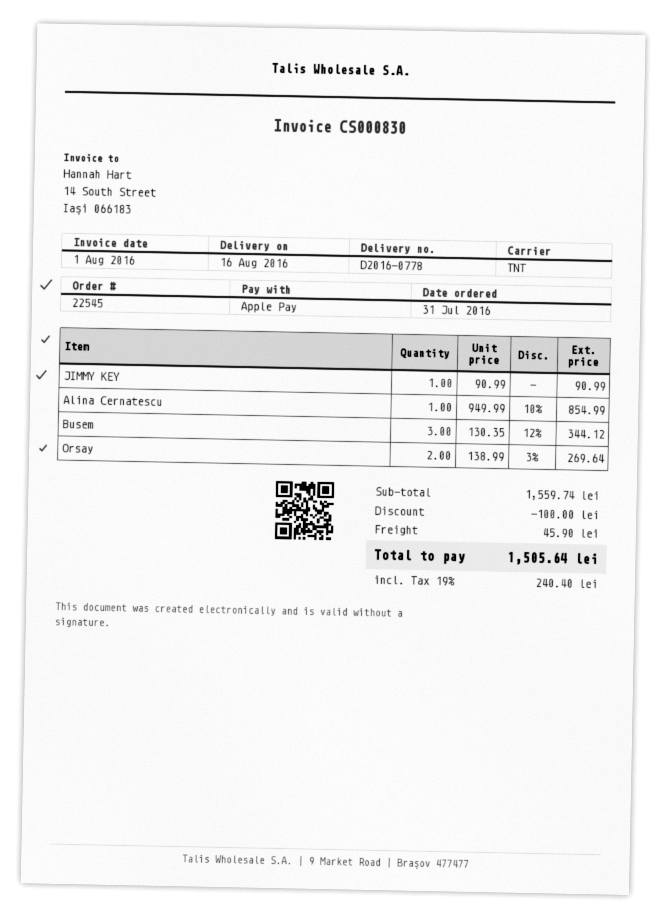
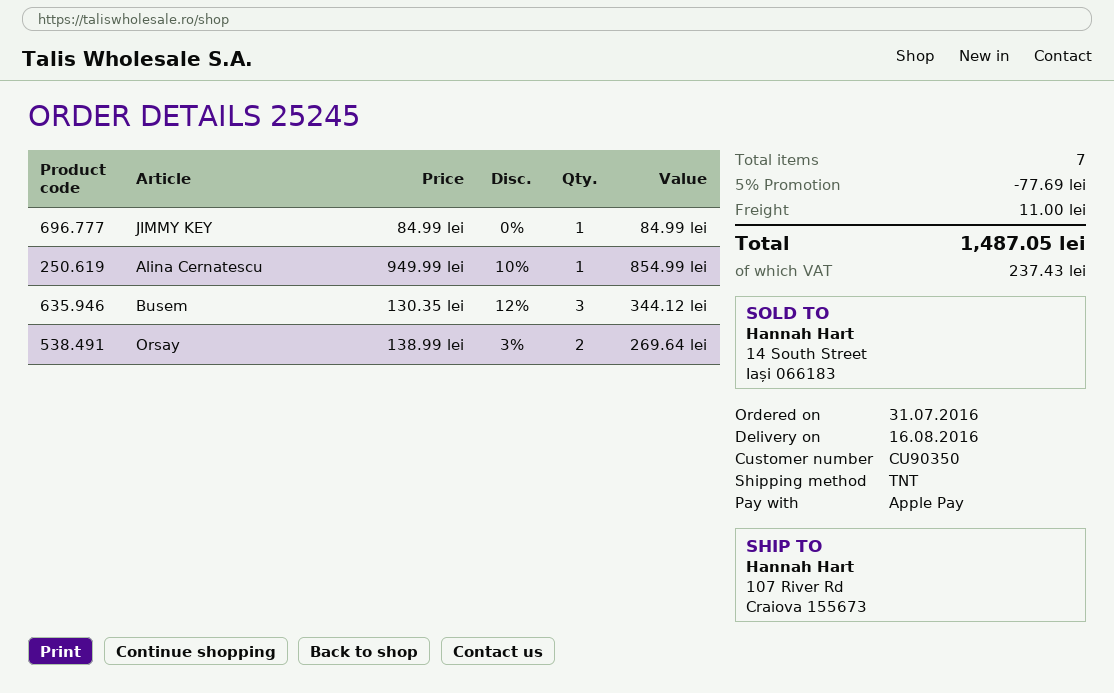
order number: 22545 -> 25245
JIMMY KEY: 1 x 90.99 = 90.99 -> 1 x 84.99 = 84.99
discount: 100.00 -> 77.69
shipping: 45.90 -> 11.00
tax: 240.40 -> 237.43
total: 1505.64 -> 1487.05

